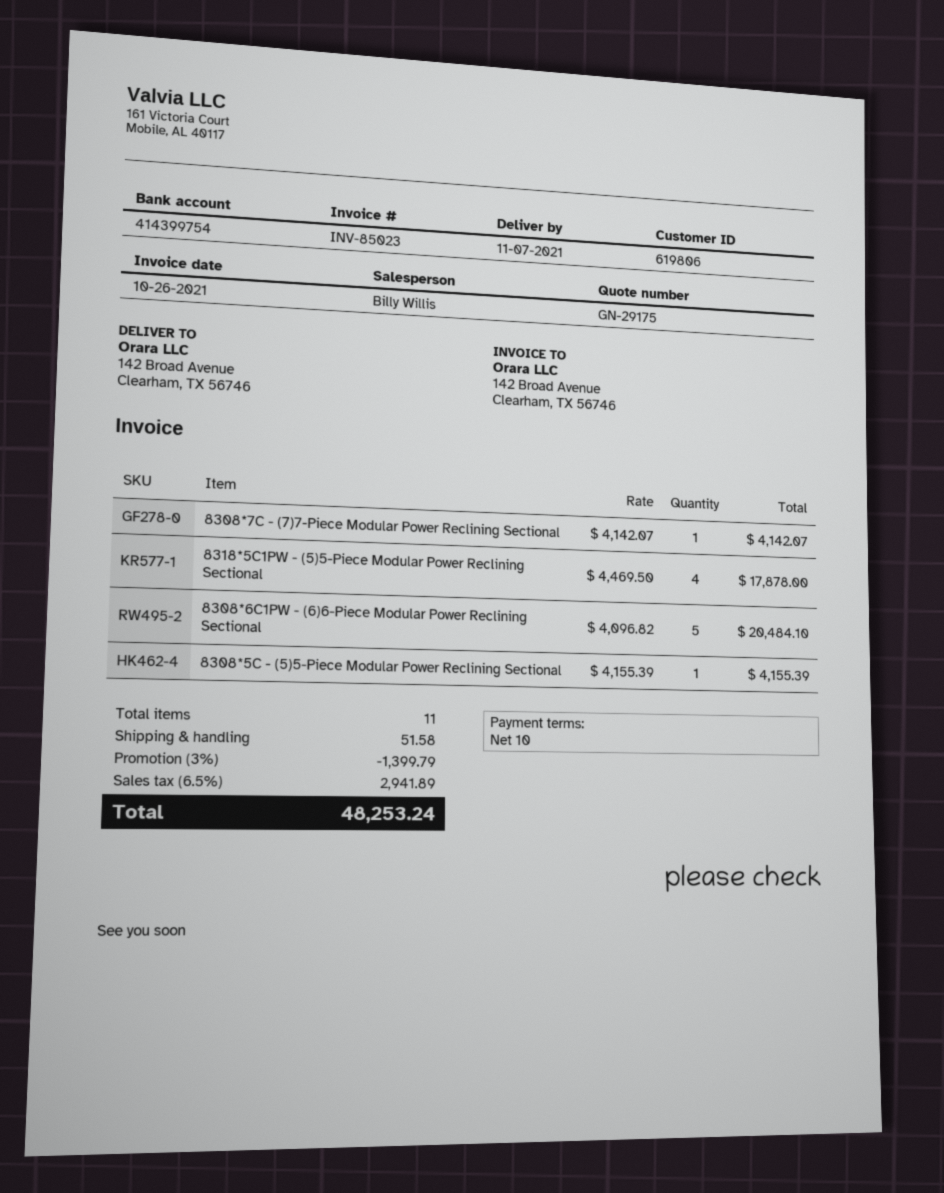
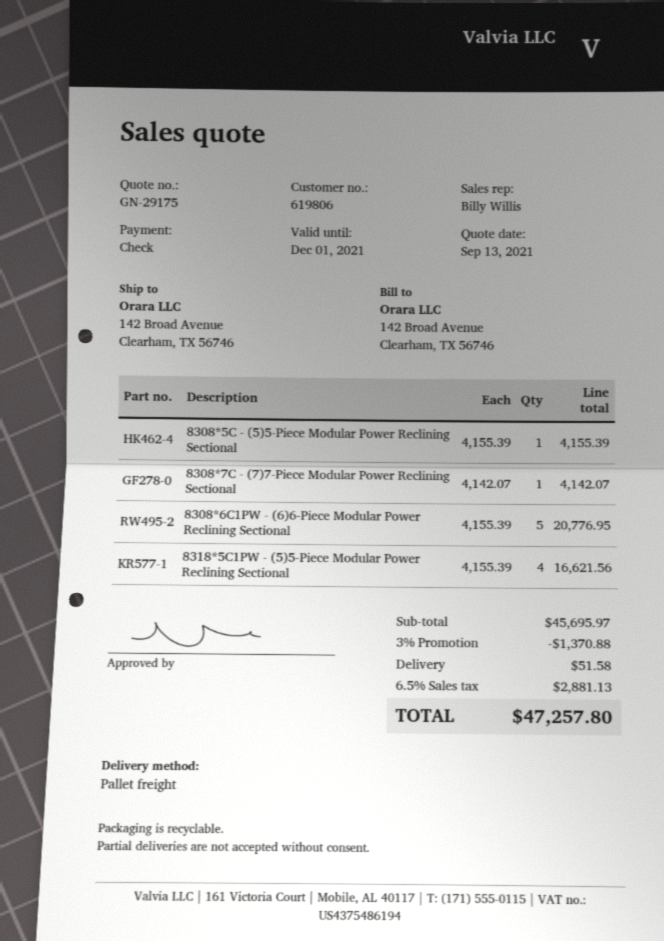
8318*5C1PW - (5)5-Piece Modular Power Reclining Sectional: 4 x 4469.50 = 17878.00 -> 4 x 4155.39 = 16621.56
8308*6C1PW - (6)6-Piece Modular Power Reclining Sectional: 5 x 4096.82 = 20484.10 -> 5 x 4155.39 = 20776.95
discount: 3% = 1399.79 -> 3% = 1370.88
tax: 6.5% = 2941.89 -> 6.5% = 2881.13
total: 48253.24 -> 47257.80

